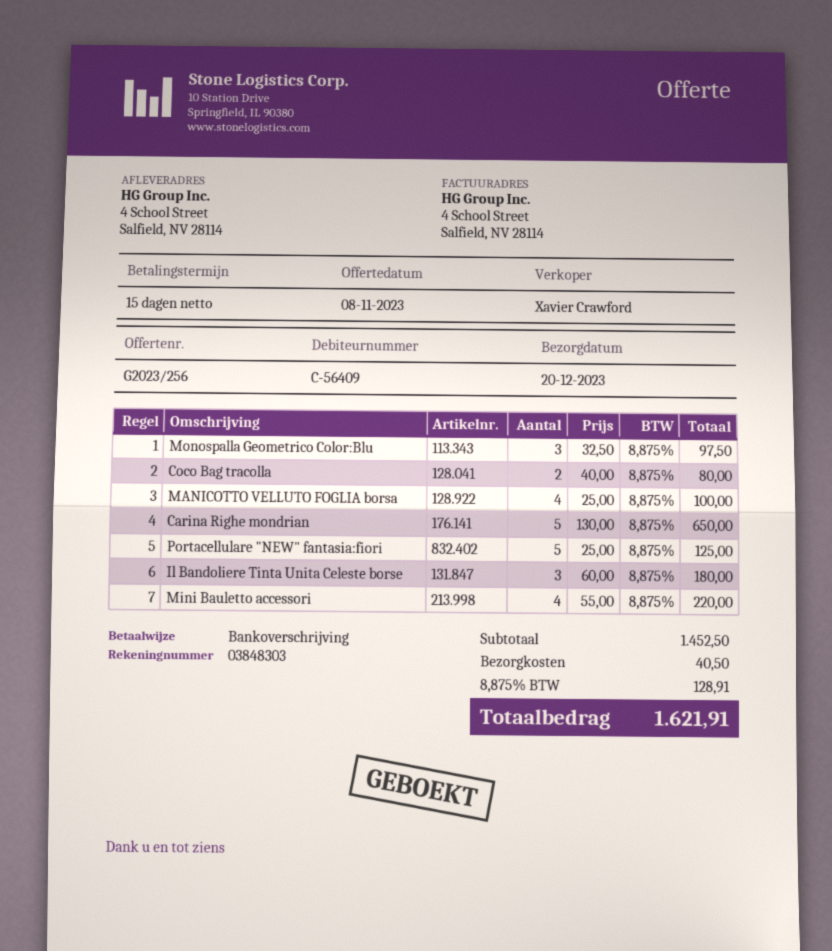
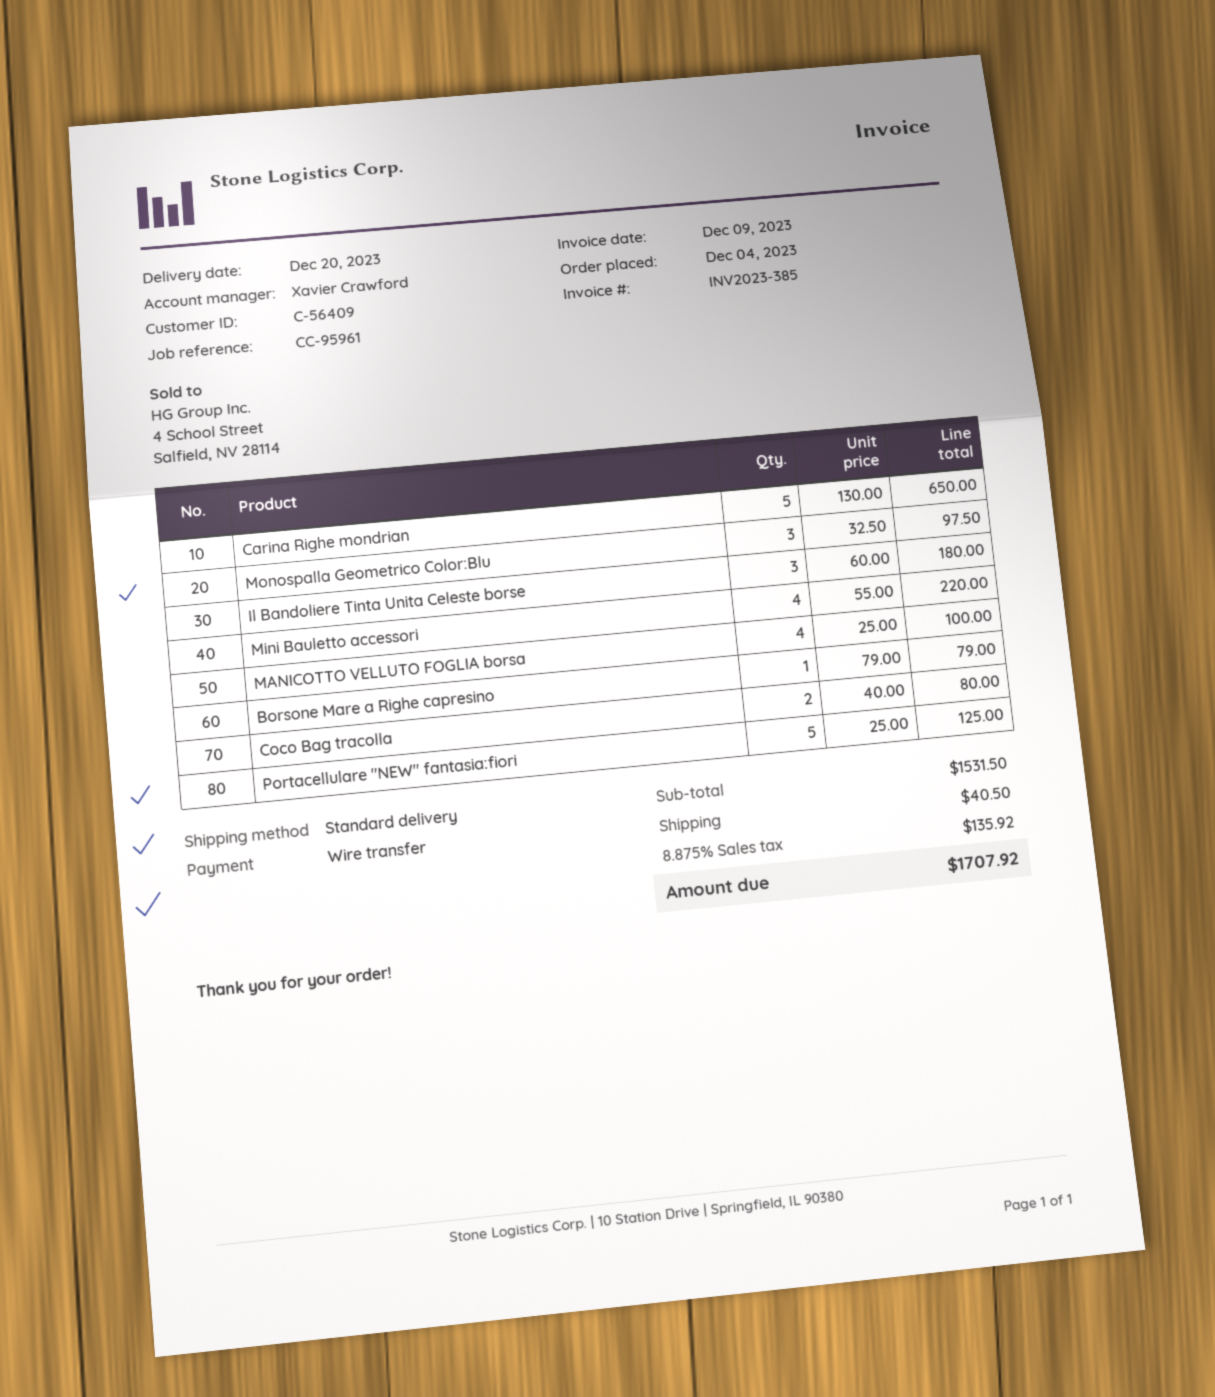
Borsone Mare a Righe capresino: none -> 1 x 79.00 = 79.00
subtotal: 1452.50 -> 1531.50
tax: 8.875% = 128.91 -> 8.875% = 135.92
total: 1621.91 -> 1707.92

